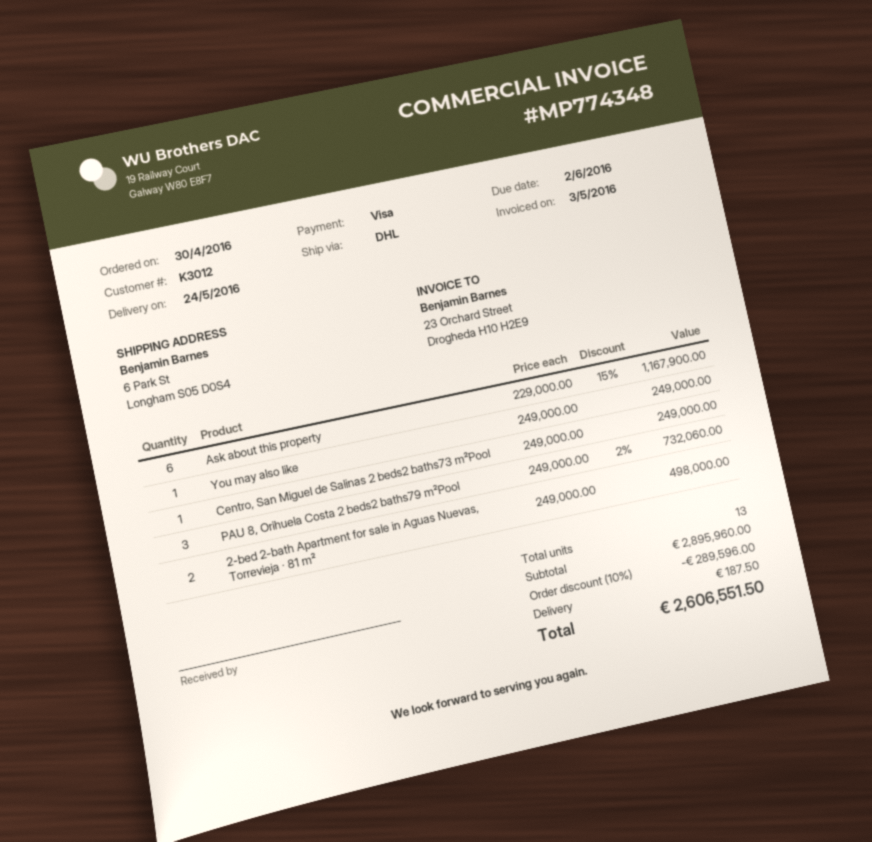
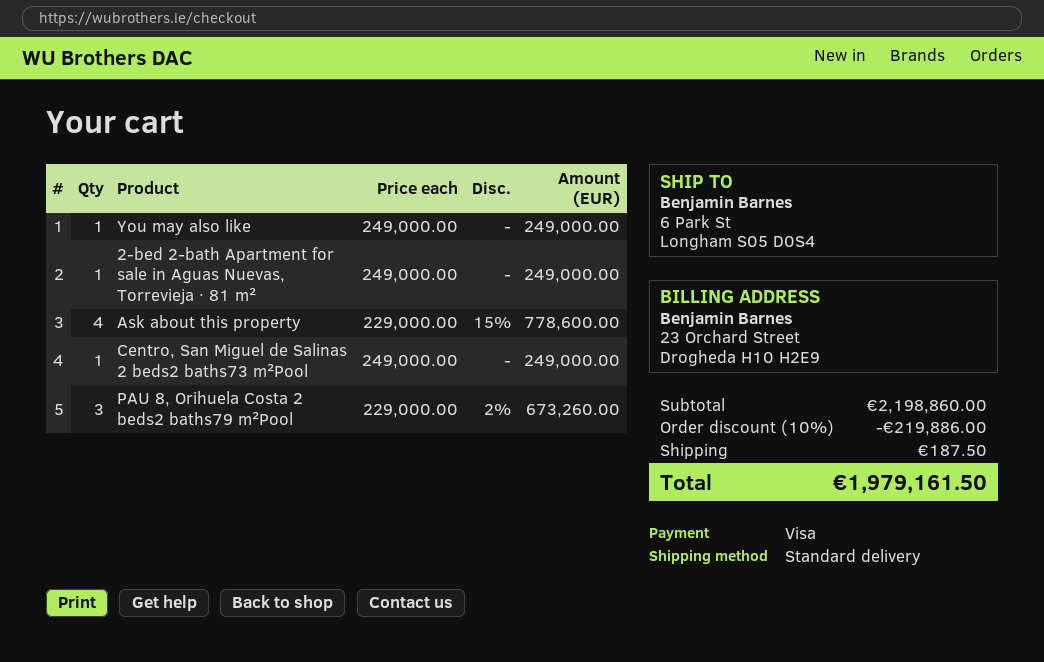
shipping method: DHL -> standard
Ask about this property: 6 x 229000.00 - 15% = 1167900.00 -> 4 x 229000.00 - 15% = 778600.00
PAU 8, Orihuela Costa 2 beds2 baths79 m²Pool: 3 x 249000.00 - 2% = 732060.00 -> 3 x 229000.00 - 2% = 673260.00
2-bed 2-bath Apartment for sale in Aguas Nuevas, Torrevieja · 81 m²: 2 x 249000.00 = 498000.00 -> 1 x 249000.00 = 249000.00
subtotal: 2895960.00 -> 2198860.00
discount: 10% = 289596.00 -> 10% = 219886.00
total: 2606551.50 -> 1979161.50

